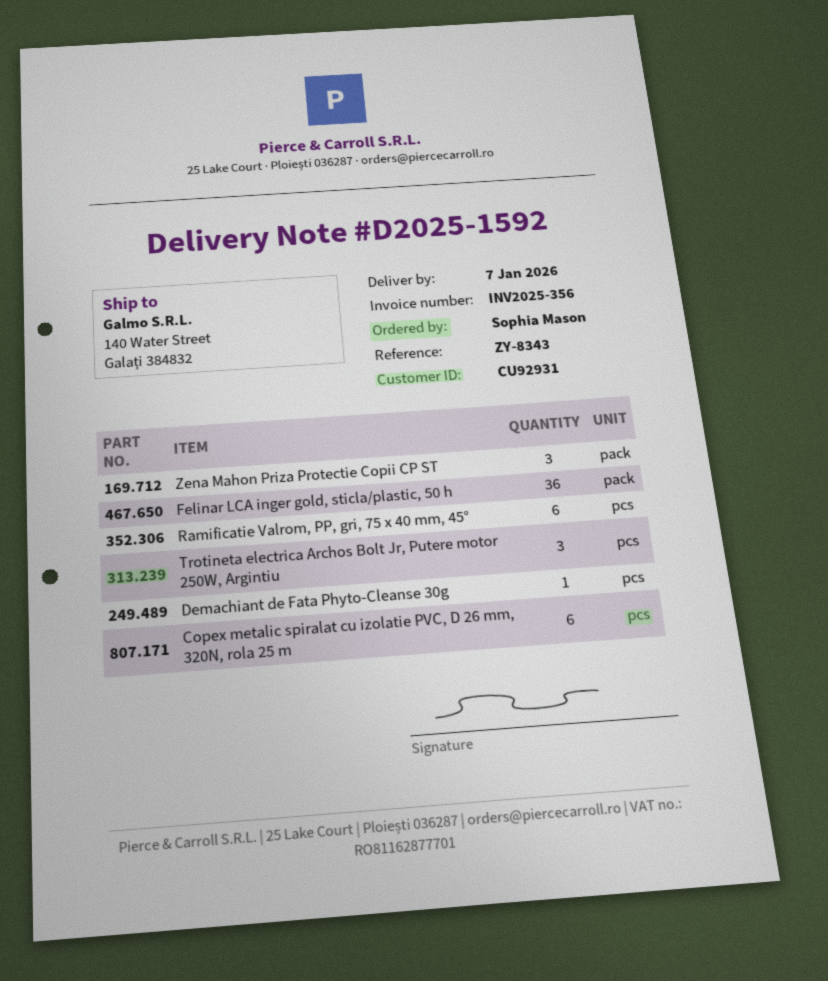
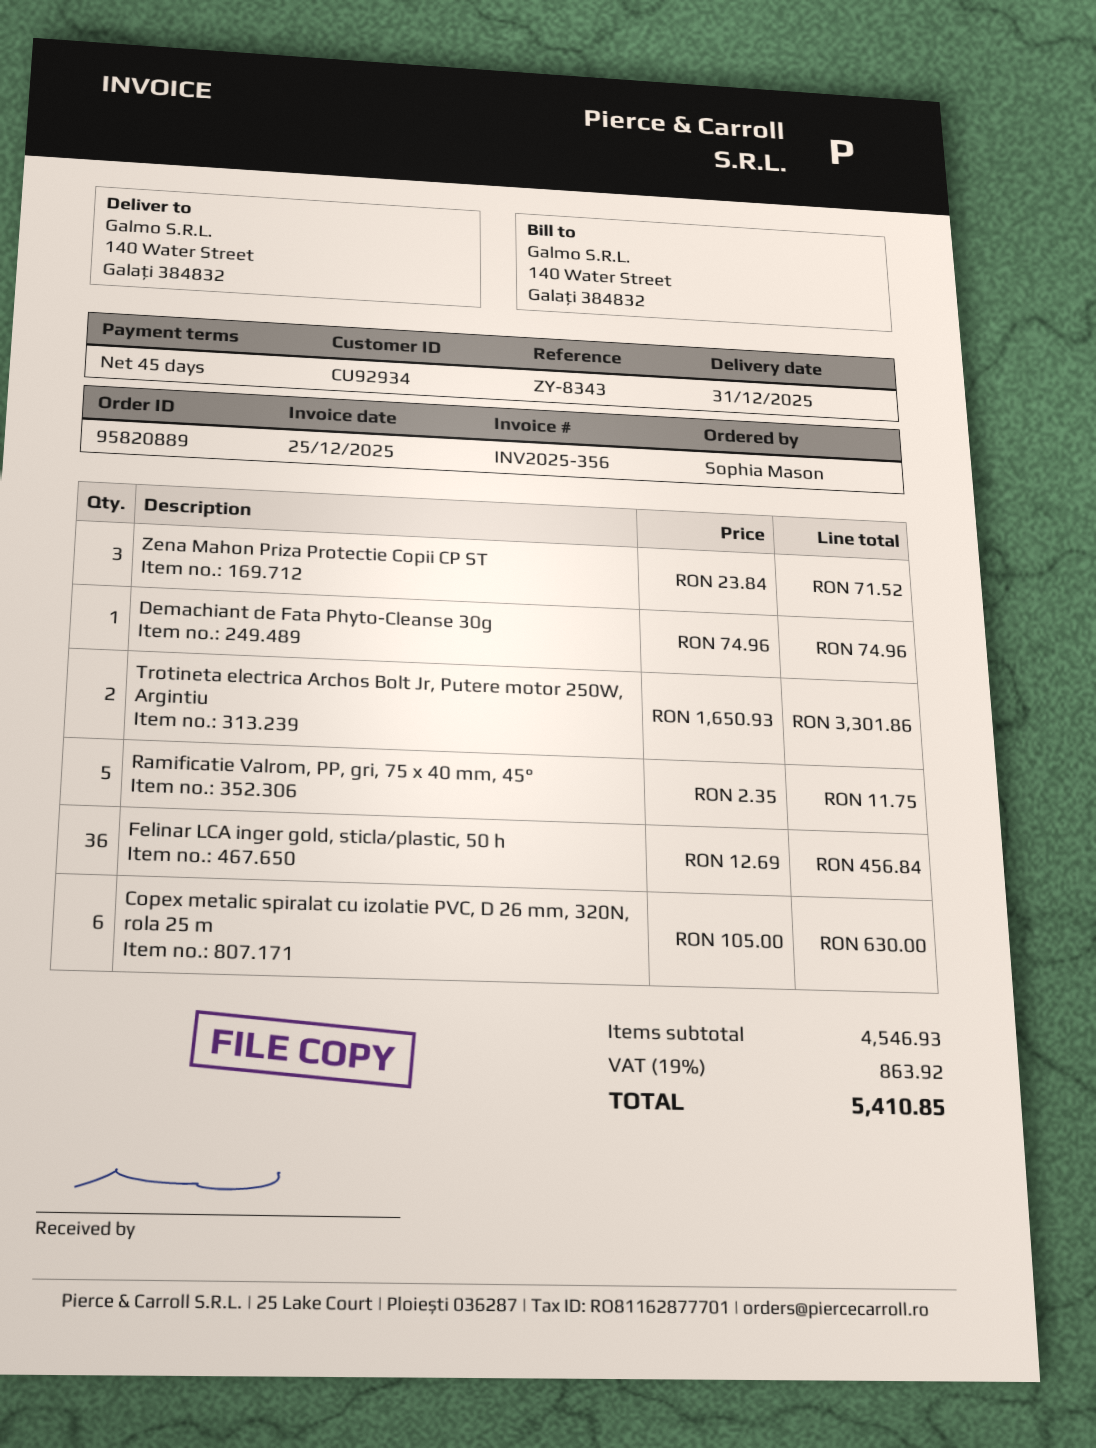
delivery date: 2026-01-07 -> 2025-12-31
customer number: CU92931 -> CU92934
Ramificatie Valrom, PP, gri, 75 x 40 mm, 45°: 6 -> 5
Trotineta electrica Archos Bolt Jr, Putere motor 250W, Argintiu: 3 -> 2

